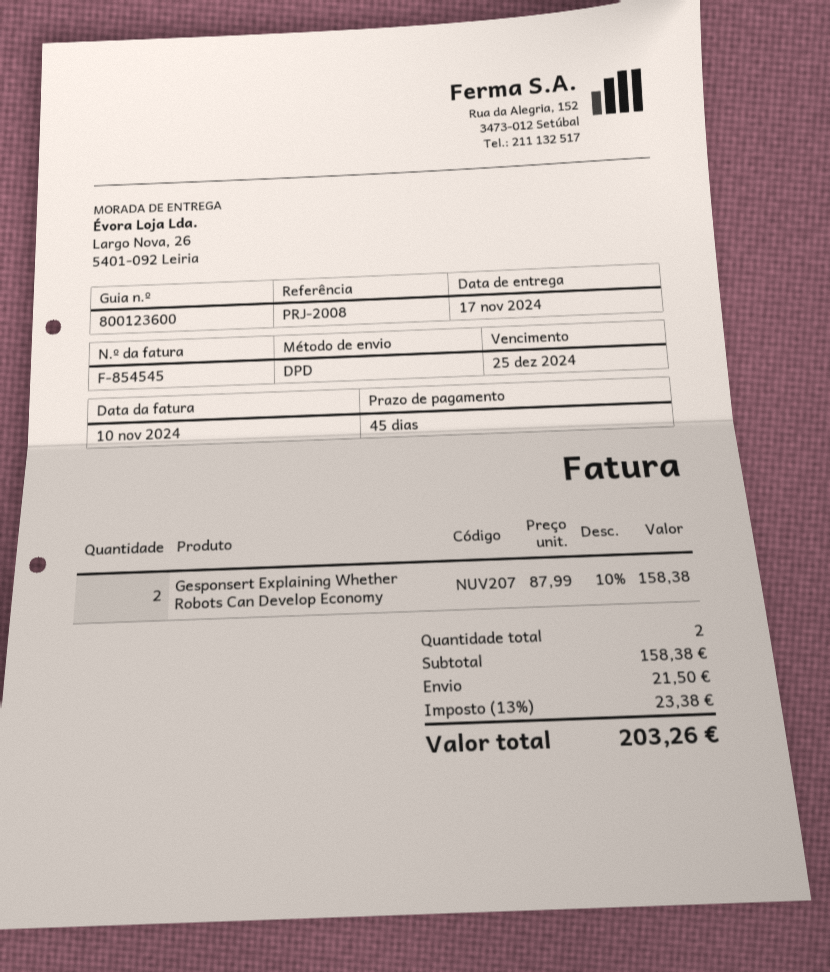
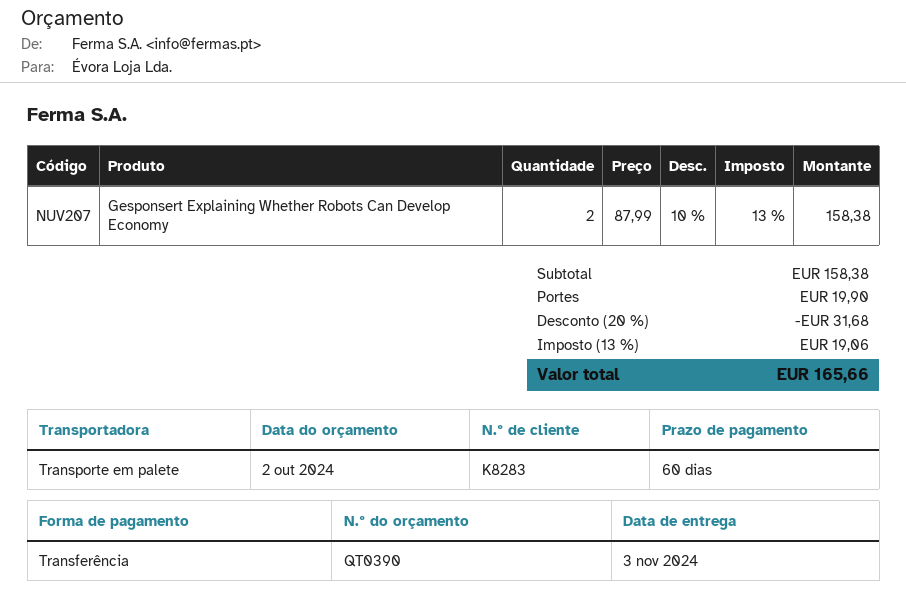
delivery date: 2024-11-17 -> 2024-11-03
payment terms: 45 days -> 60 days
shipping method: DPD -> pallet freight
discount: none -> 20% = 31.68
shipping: 21.50 -> 19.90
tax: 13% = 23.38 -> 13% = 19.06
total: 203.26 -> 165.66

